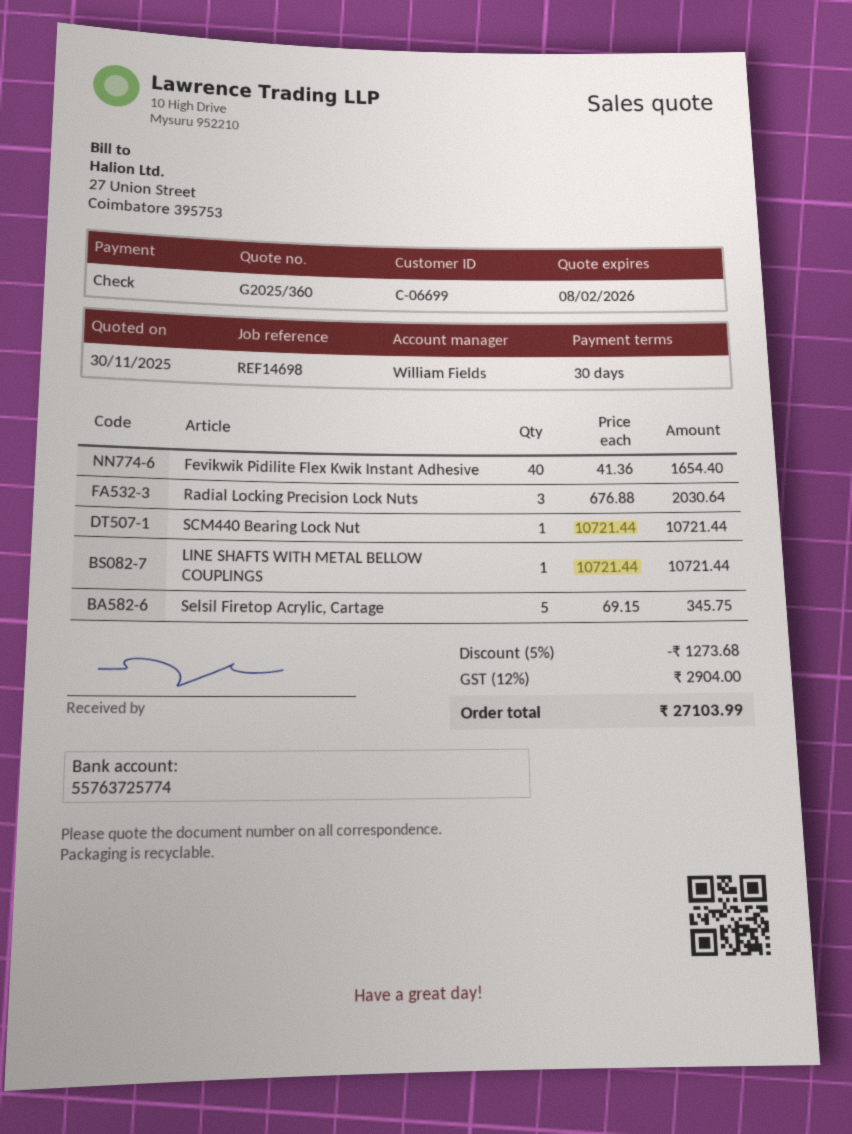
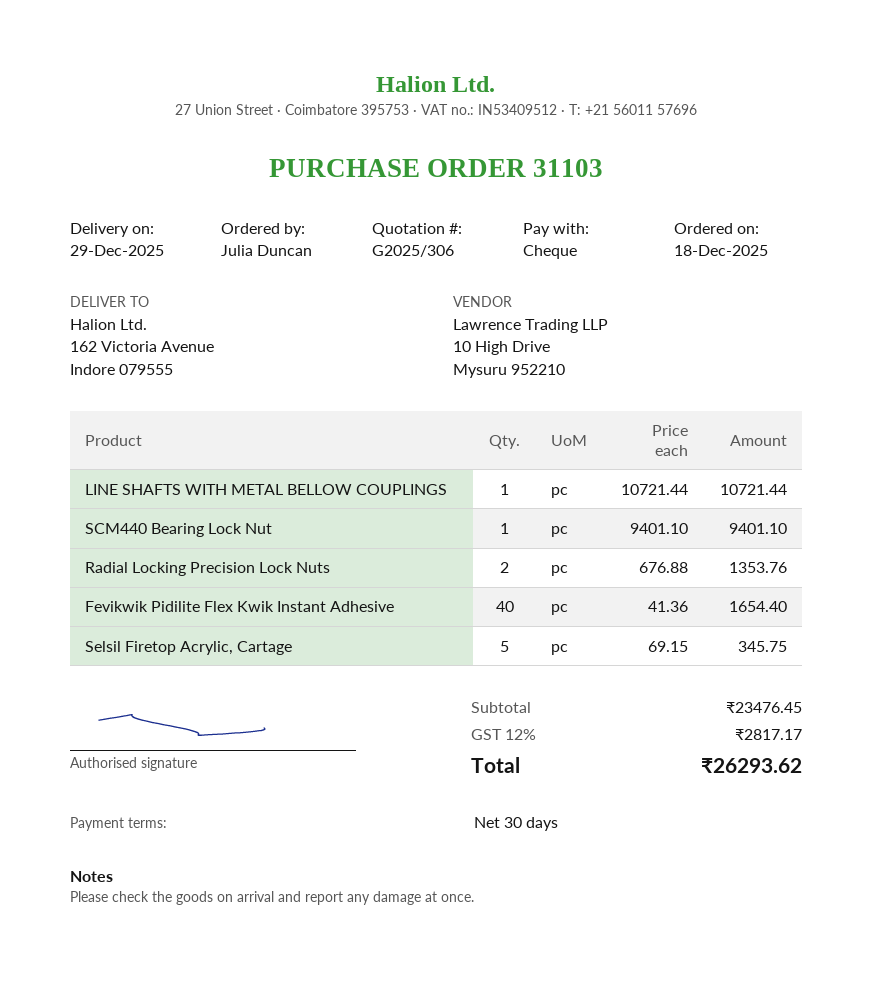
quote number: G2025/360 -> G2025/306
Radial Locking Precision Lock Nuts: 3 x 676.88 = 2030.64 -> 2 x 676.88 = 1353.76
SCM440 Bearing Lock Nut: 1 x 10721.44 = 10721.44 -> 1 x 9401.10 = 9401.10
discount: 5% = 1273.68 -> none
tax: 12% = 2904.00 -> 12% = 2817.17
total: 27103.99 -> 26293.62

